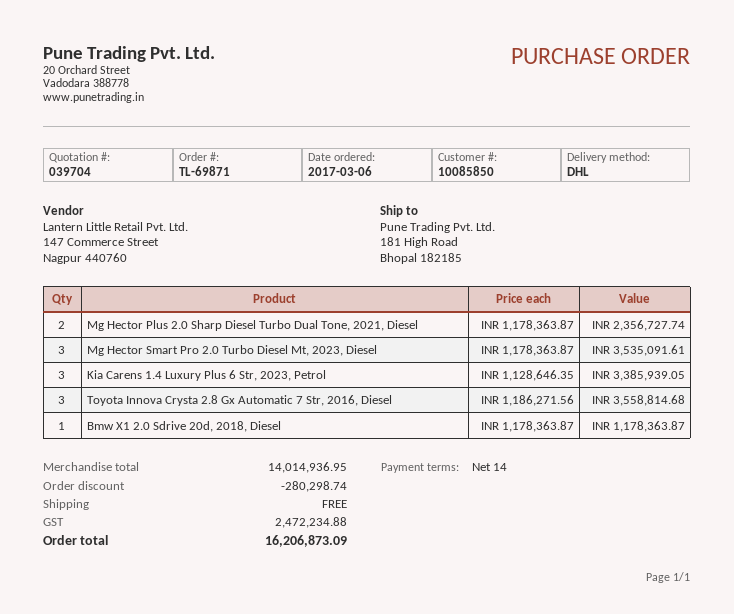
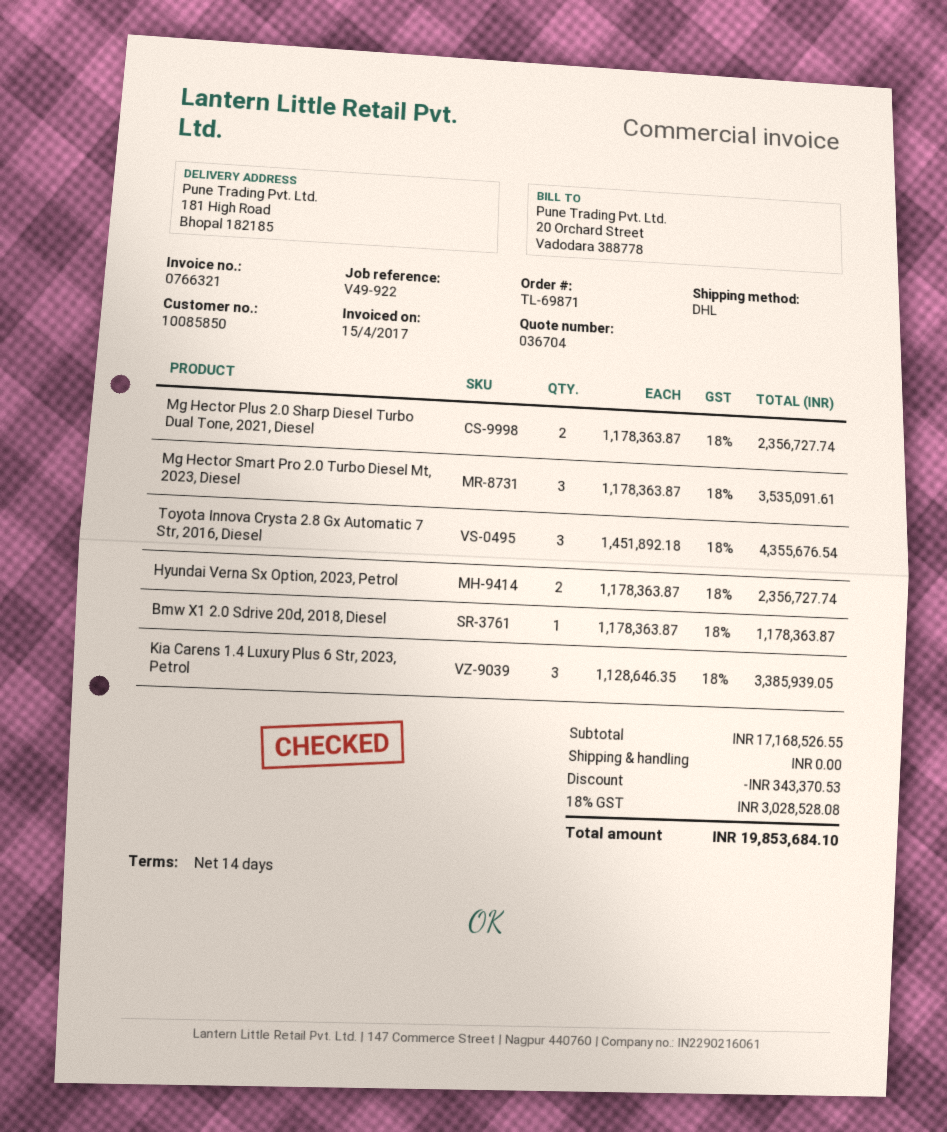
quote number: 039704 -> 036704
Toyota Innova Crysta 2.8 Gx Automatic 7 Str, 2016, Diesel: 3 x 1186271.56 = 3558814.68 -> 3 x 1451892.18 = 4355676.54
Hyundai Verna Sx Option, 2023, Petrol: none -> 2 x 1178363.87 = 2356727.74
subtotal: 14014936.95 -> 17168526.55
discount: 280298.74 -> 343370.53
tax: 2472234.88 -> 3028528.08
total: 16206873.09 -> 19853684.10

